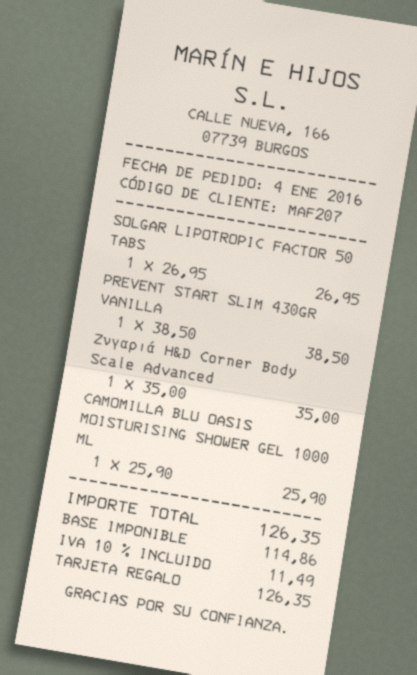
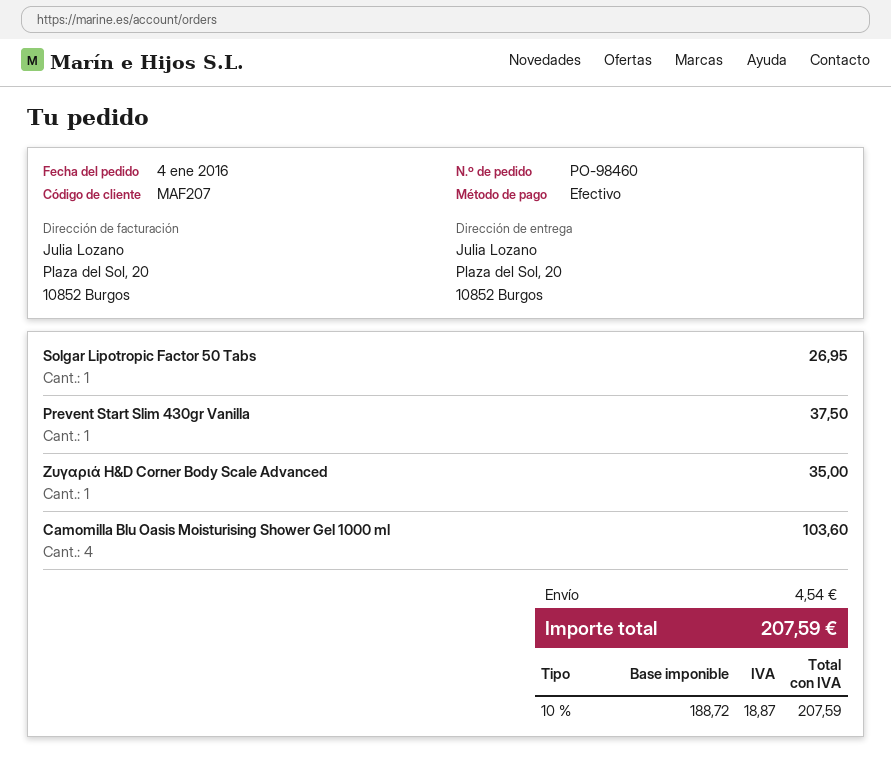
payment method: gift card -> cash
PREVENT START SLIM 430GR VANILLA: 1 for 38.50 -> 1 for 37.50
CAMOMILLA BLU OASIS MOISTURISING SHOWER GEL 1000 ML: 1 for 25.90 -> 4 for 103.60
shipping: none -> 4.54
net: 114.86 -> 188.72
tax: 10% = 11.49 -> 10% = 18.87
total: 126.35 -> 207.59

